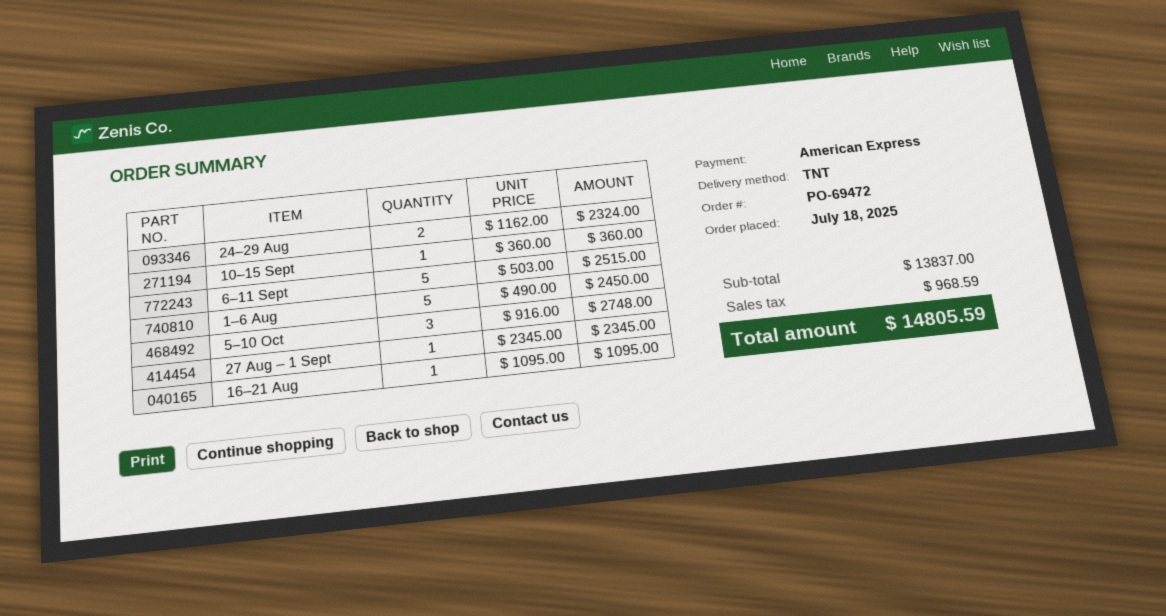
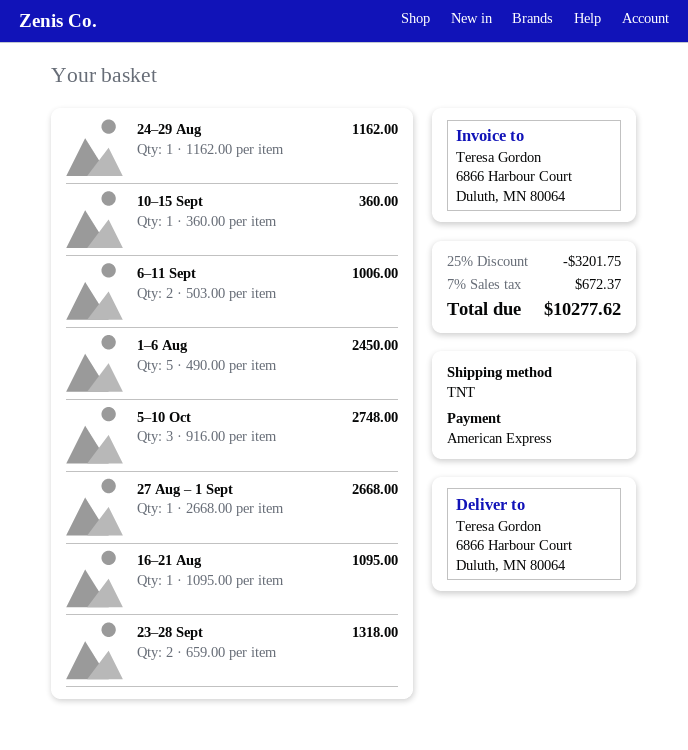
24–29 Aug: 2 x 1162.00 = 2324.00 -> 1 x 1162.00 = 1162.00
6–11 Sept: 5 x 503.00 = 2515.00 -> 2 x 503.00 = 1006.00
27 Aug – 1 Sept: 1 x 2345.00 = 2345.00 -> 1 x 2668.00 = 2668.00
23–28 Sept: none -> 2 x 659.00 = 1318.00
discount: none -> 25% = 3201.75
tax: 968.59 -> 672.37
total: 14805.59 -> 10277.62

